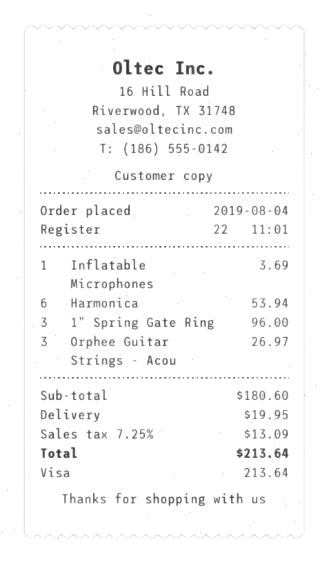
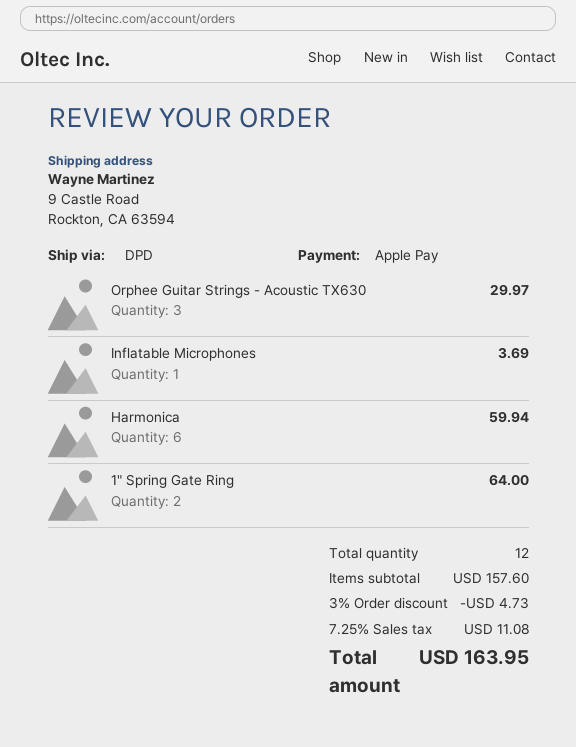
payment method: Visa -> Apple Pay
Harmonica: 6 for 53.94 -> 6 for 59.94
1" Spring Gate Ring: 3 for 96.00 -> 2 for 64.00
Orphee Guitar Strings - Acou: 3 for 26.97 -> 3 for 29.97
subtotal: 180.60 -> 157.60
discount: none -> 3% = 4.73
shipping: 19.95 -> none
tax: 7.25% = 13.09 -> 7.25% = 11.08
total: 213.64 -> 163.95

